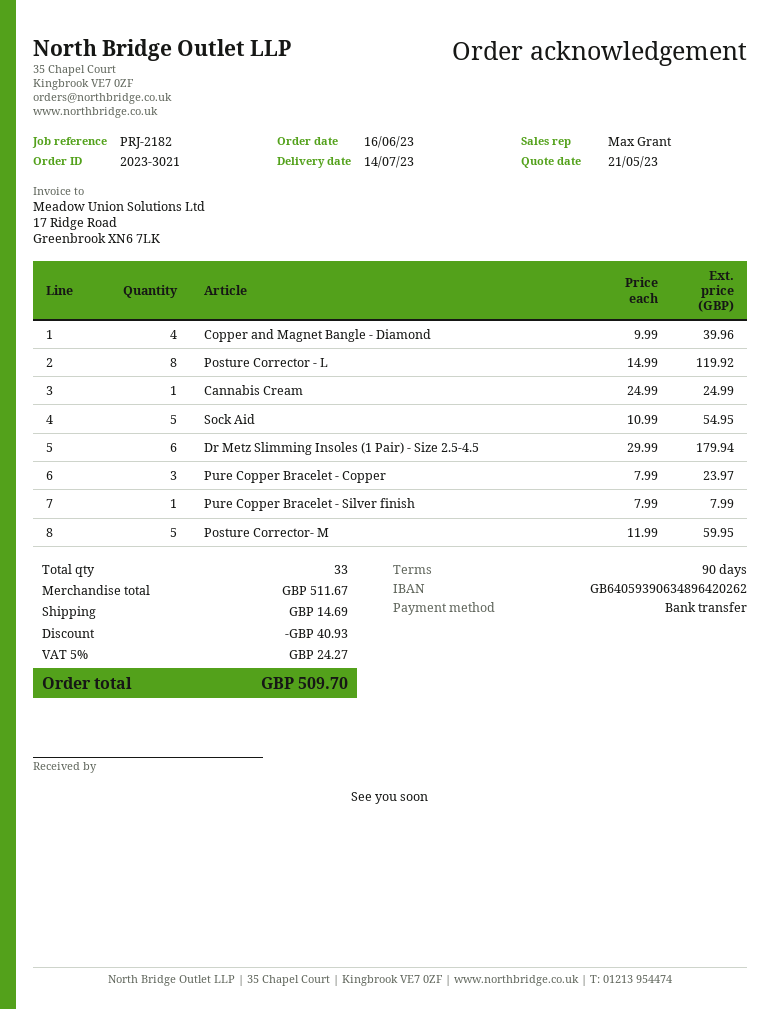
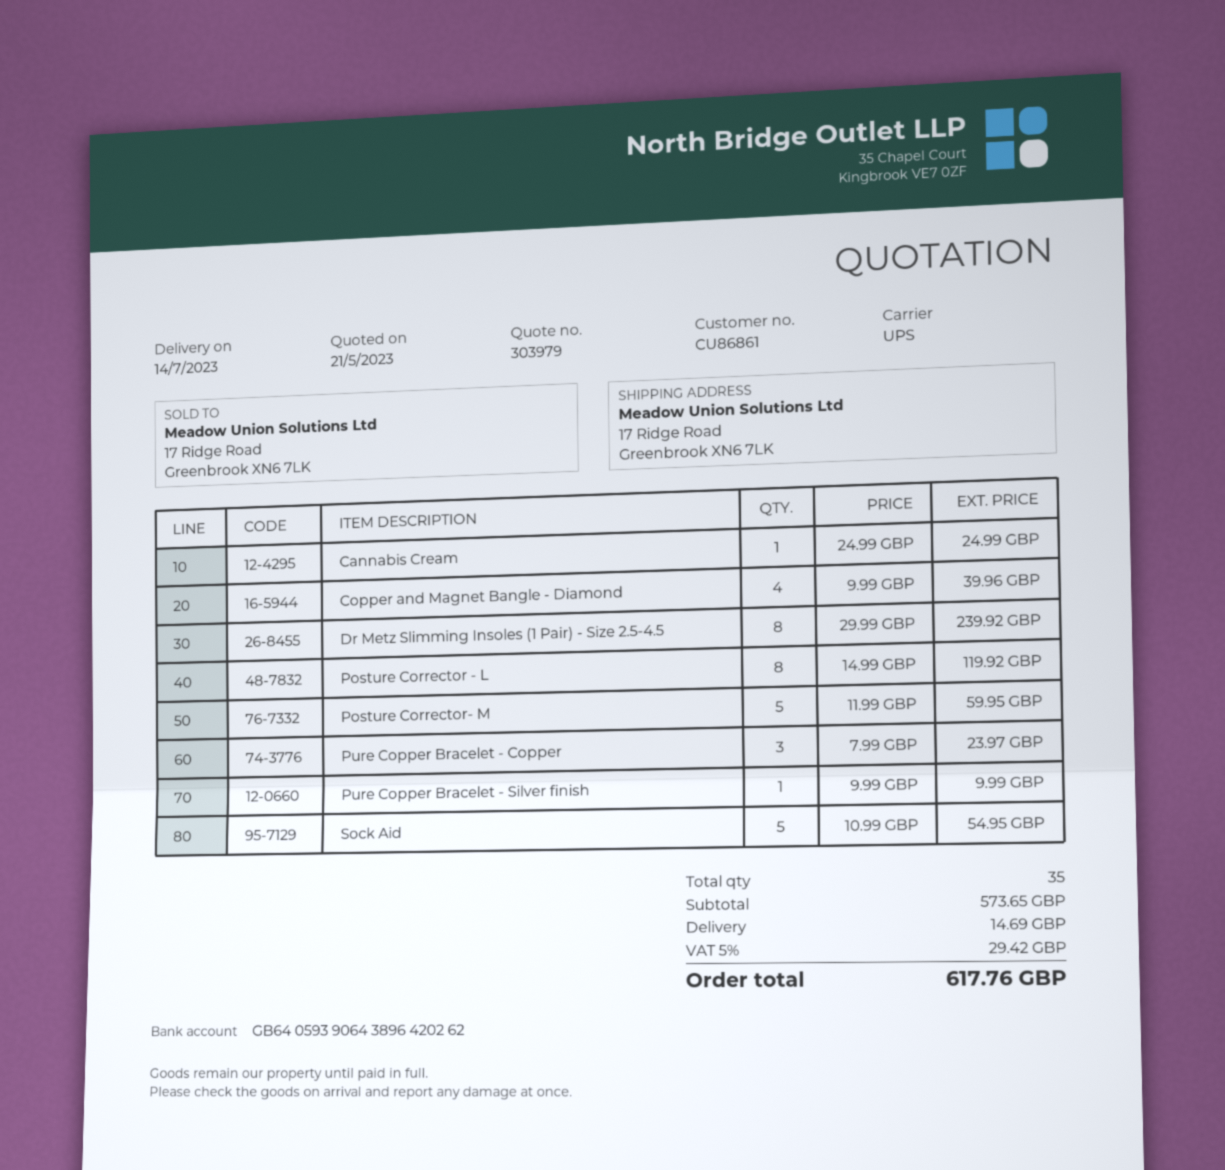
bank account: GB64059390634896420262 -> GB64059390643896420262
Dr Metz Slimming Insoles (1 Pair) - Size 2.5-4.5: 6 x 29.99 = 179.94 -> 8 x 29.99 = 239.92
Pure Copper Bracelet - Silver finish: 1 x 7.99 = 7.99 -> 1 x 9.99 = 9.99
total quantity: 33 -> 35
subtotal: 511.67 -> 573.65
discount: 40.93 -> none
tax: 5% = 24.27 -> 5% = 29.42
total: 509.70 -> 617.76

